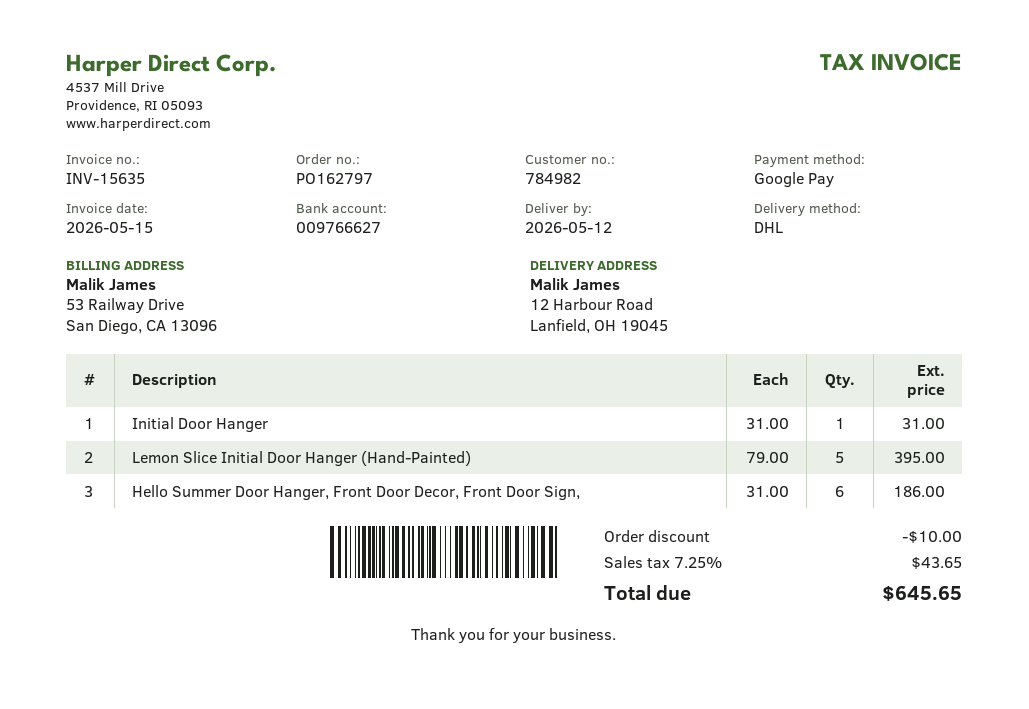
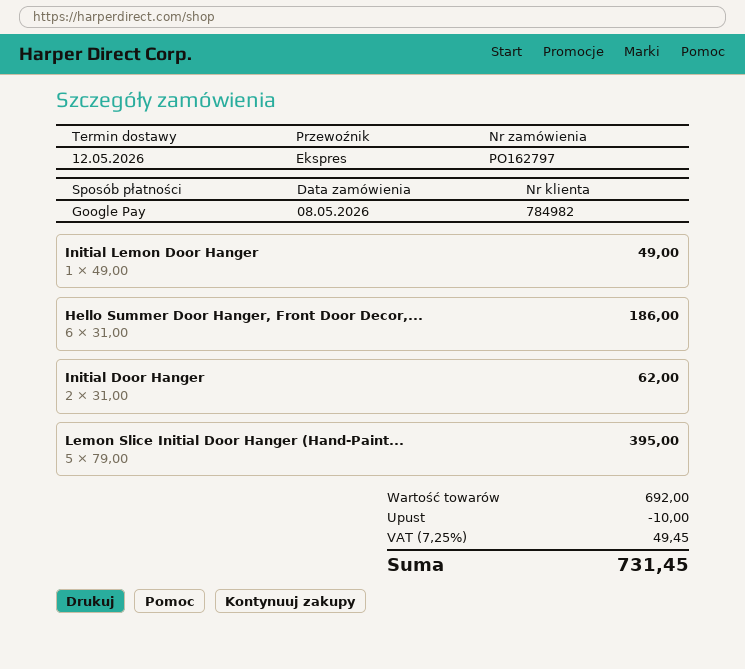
shipping method: DHL -> express
Initial Door Hanger: 1 x 31.00 = 31.00 -> 2 x 31.00 = 62.00
Initial Lemon Door Hanger: none -> 1 x 49.00 = 49.00
tax: 7.25% = 43.65 -> 7.25% = 49.45
total: 645.65 -> 731.45

